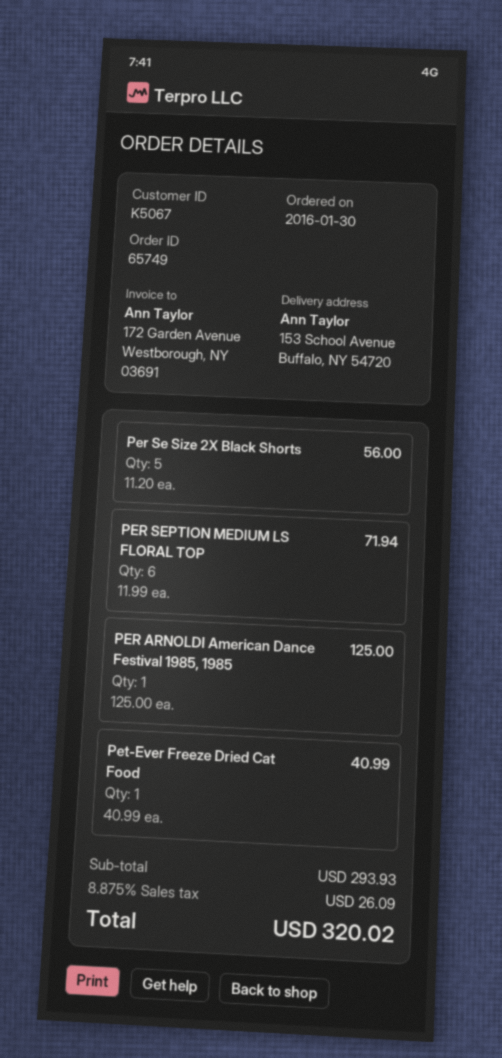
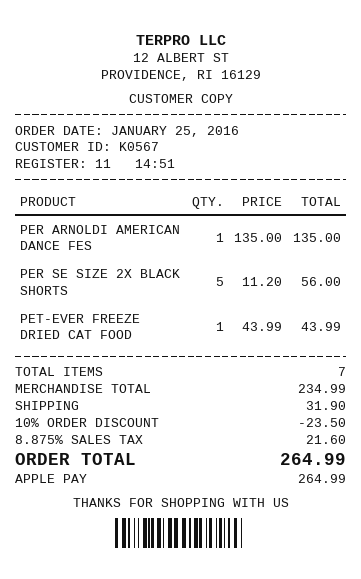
order date: 2016-01-30 -> 2016-01-25
customer number: K5067 -> K0567
PER SEPTION MEDIUM LS FLORAL TOP: 6 x 11.99 = 71.94 -> none
PER ARNOLDI American Dance Festival 1985, 1985: 1 x 125.00 = 125.00 -> 1 x 135.00 = 135.00
Pet-Ever Freeze Dried Cat Food: 1 x 40.99 = 40.99 -> 1 x 43.99 = 43.99
subtotal: 293.93 -> 234.99
discount: none -> 10% = 23.50
shipping: none -> 31.90
tax: 8.875% = 26.09 -> 8.875% = 21.60
total: 320.02 -> 264.99

